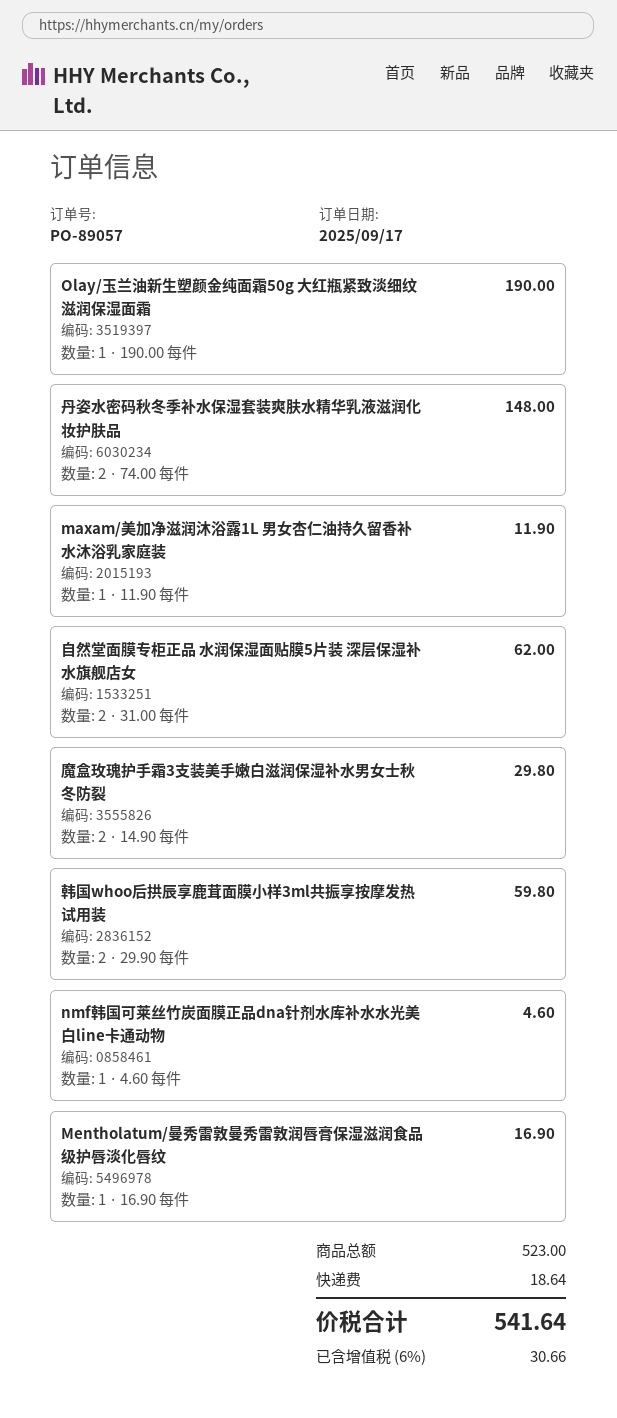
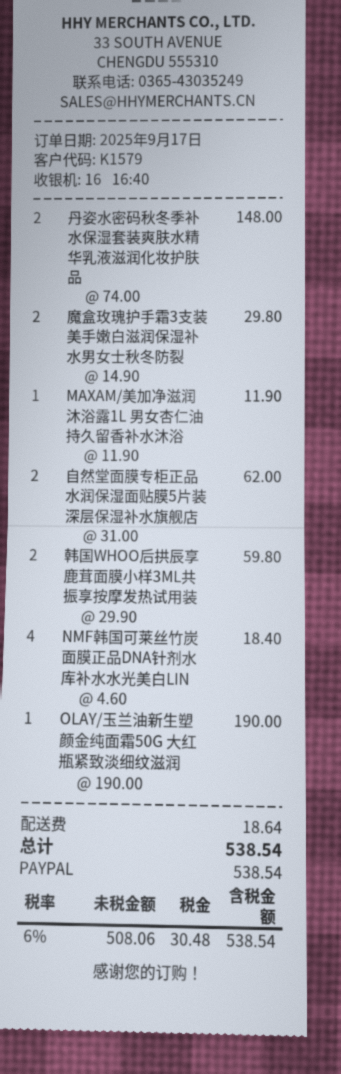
nmf韩国可莱丝竹炭面膜正品dna针剂水库补水水光美白line卡通动物: 1 x 4.60 = 4.60 -> 4 x 4.60 = 18.40
Mentholatum/曼秀雷敦曼秀雷敦润唇膏保湿滋润食品级护唇淡化唇纹: 1 x 16.90 = 16.90 -> none
tax: 6% = 30.66 -> 6% = 30.48
total: 541.64 -> 538.54

